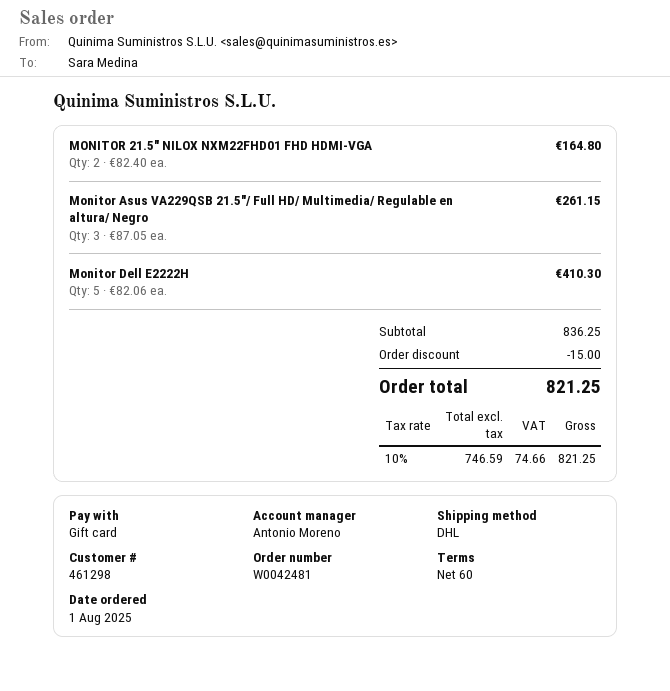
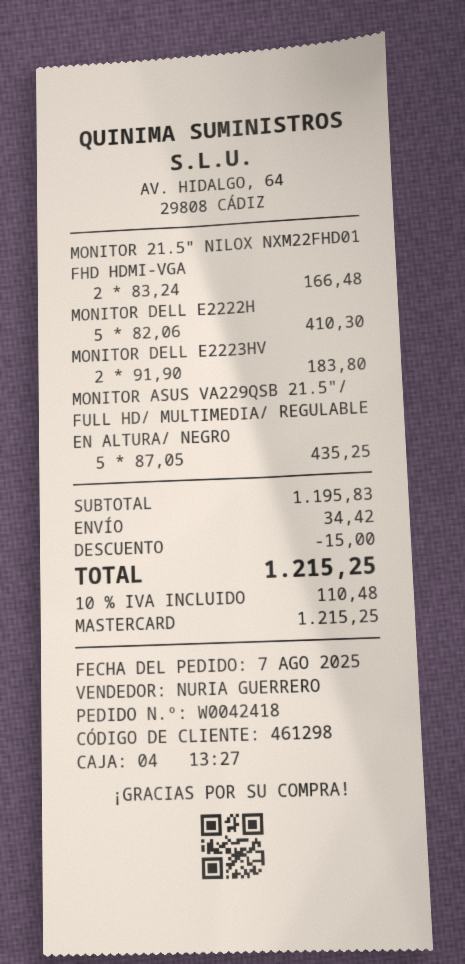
order number: W0042481 -> W0042418
order date: 2025-08-01 -> 2025-08-07
sales rep: Antonio Moreno -> NURIA GUERRERO
payment method: gift card -> Mastercard
MONITOR 21.5" NILOX NXM22FHD01 FHD HDMI-VGA: 2 x 82.40 = 164.80 -> 2 x 83.24 = 166.48
Monitor Asus VA229QSB 21.5"/ Full HD/ Multimedia/ Regulable en altura/ Negro: 3 x 87.05 = 261.15 -> 5 x 87.05 = 435.25
MONITOR DELL E2223HV: none -> 2 x 91.90 = 183.80
subtotal: 836.25 -> 1195.83
shipping: none -> 34.42
tax: 10% = 74.66 -> 10% = 110.48
total: 821.25 -> 1215.25

